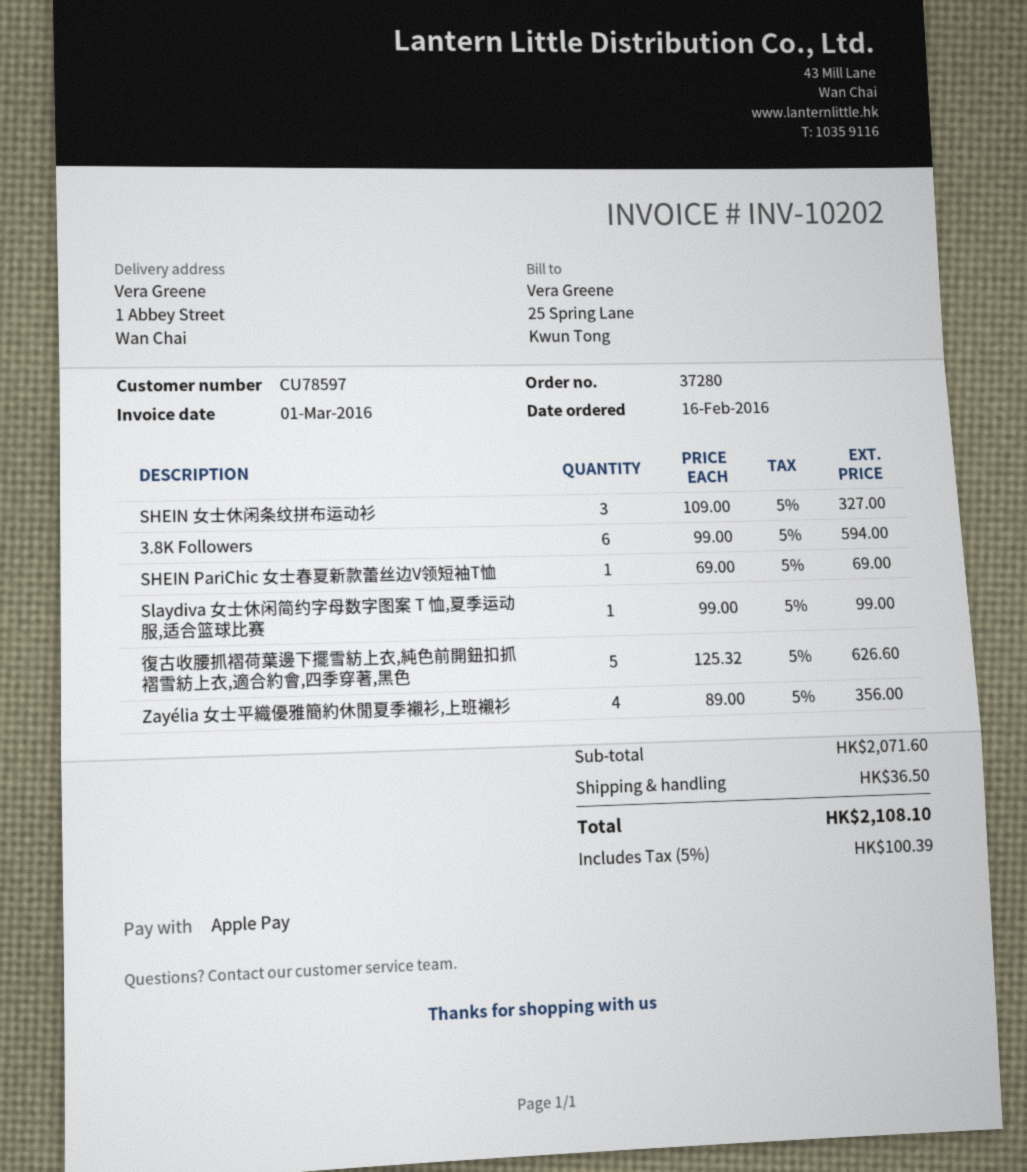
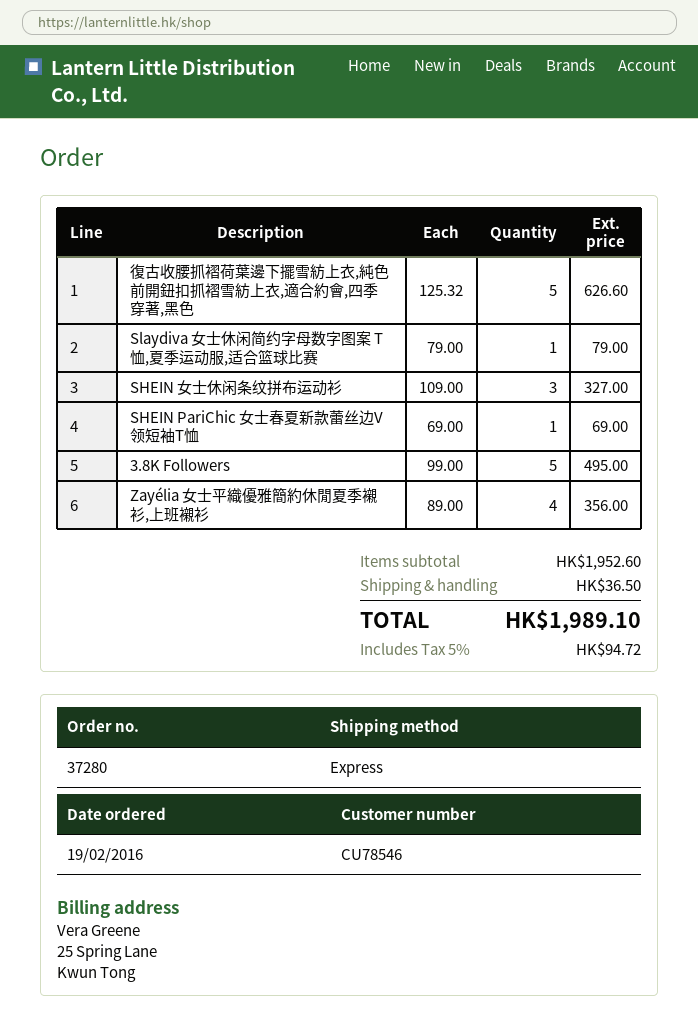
order date: 2016-02-16 -> 2016-02-19
customer number: CU78597 -> CU78546
3.8K Followers: 6 x 99.00 = 594.00 -> 5 x 99.00 = 495.00
Slaydiva 女士休闲简约字母数字图案 T 恤,夏季运动服,适合篮球比赛: 1 x 99.00 = 99.00 -> 1 x 79.00 = 79.00
subtotal: 2071.60 -> 1952.60
tax: 5% = 100.39 -> 5% = 94.72
total: 2108.10 -> 1989.10

